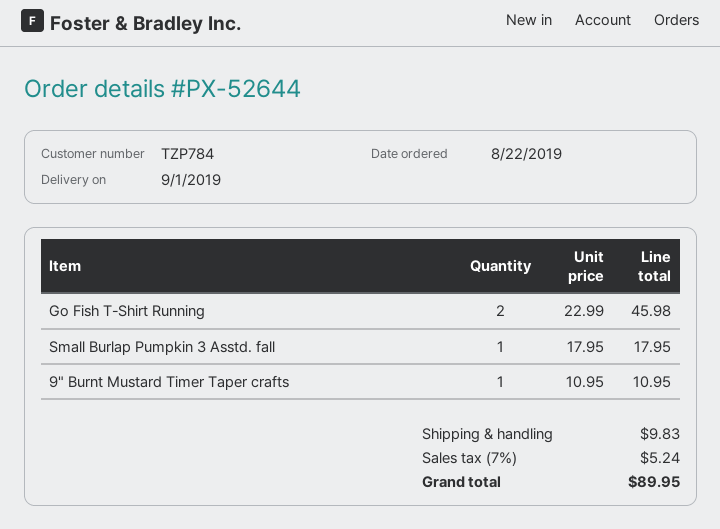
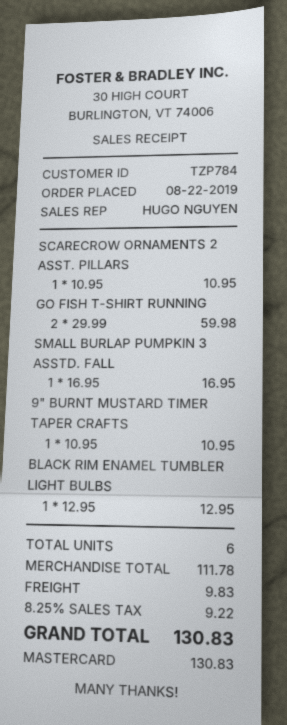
Go Fish T-Shirt Running: 2 x 22.99 = 45.98 -> 2 x 29.99 = 59.98
Small Burlap Pumpkin 3 Asstd. fall: 1 x 17.95 = 17.95 -> 1 x 16.95 = 16.95
SCARECROW ORNAMENTS 2 ASST. PILLARS: none -> 1 x 10.95 = 10.95
BLACK RIM ENAMEL TUMBLER LIGHT BULBS: none -> 1 x 12.95 = 12.95
tax: 7% = 5.24 -> 8.25% = 9.22
total: 89.95 -> 130.83

